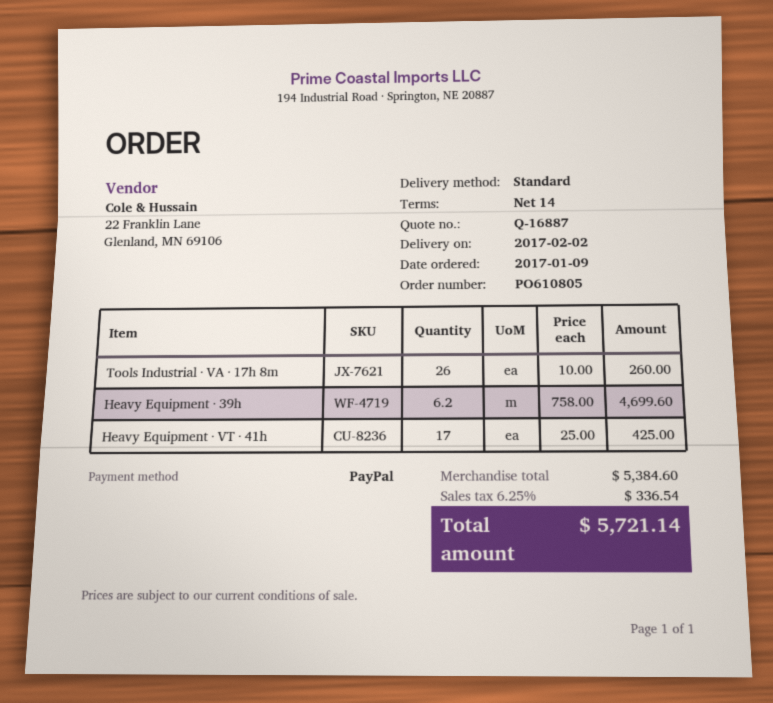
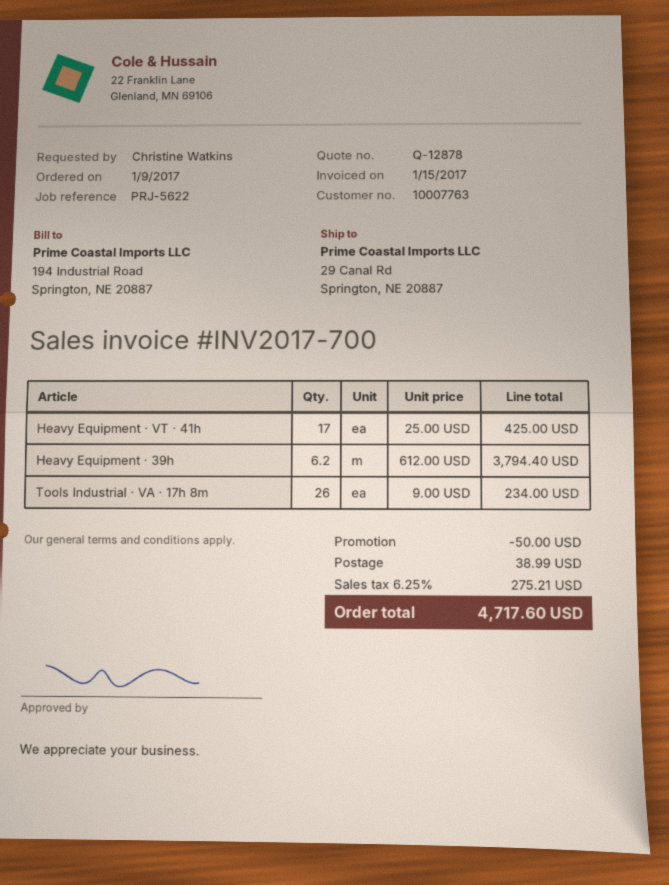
quote number: Q-16887 -> Q-12878
Tools Industrial · VA · 17h 8m: 26 x 10.00 = 260.00 -> 26 x 9.00 = 234.00
Heavy Equipment · 39h: 6.2 x 758.00 = 4699.60 -> 6.2 x 612.00 = 3794.40
discount: none -> 50.00
shipping: none -> 38.99
tax: 6.25% = 336.54 -> 6.25% = 275.21
total: 5721.14 -> 4717.60

